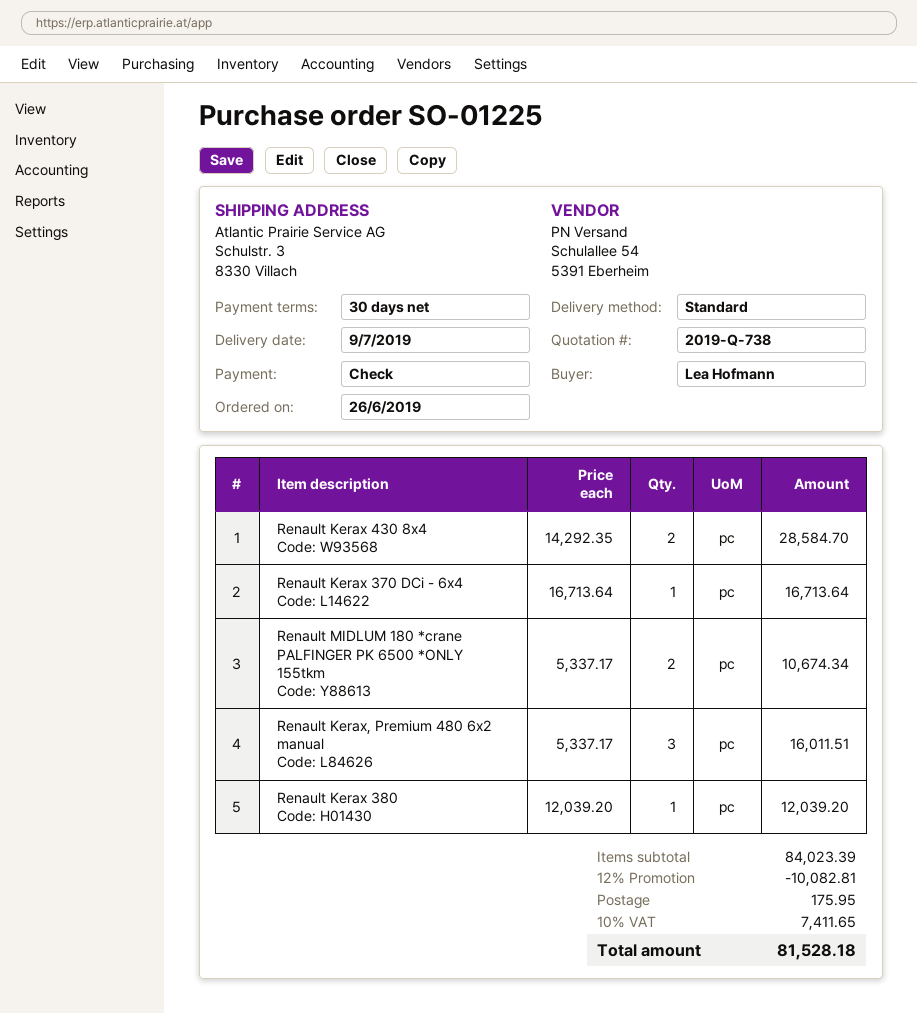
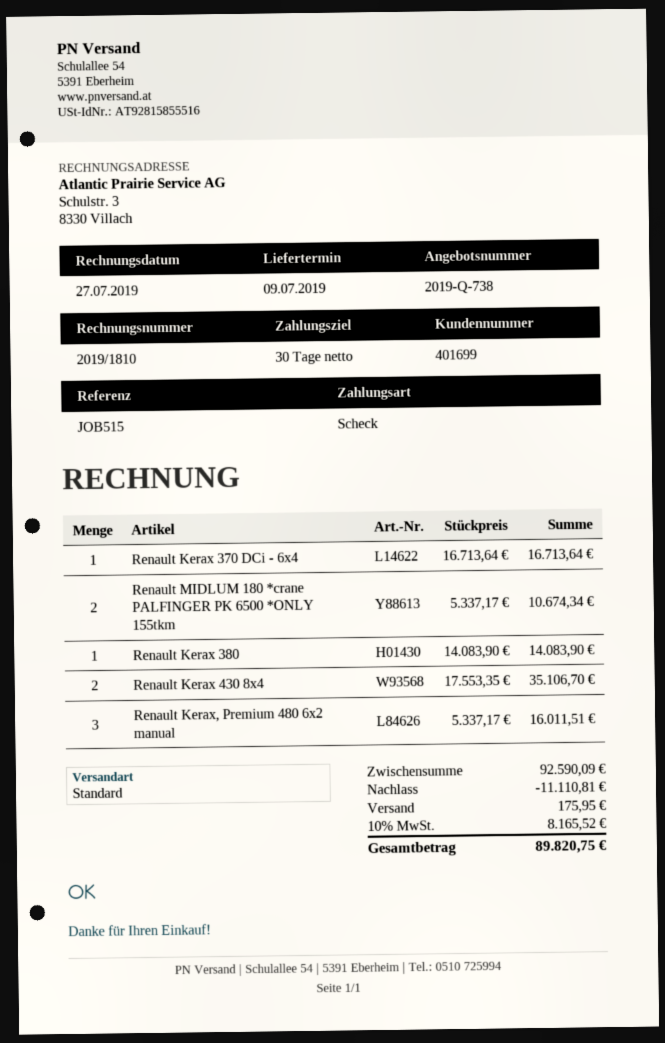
Renault Kerax 430 8x4: 2 x 14292.35 = 28584.70 -> 2 x 17553.35 = 35106.70
Renault Kerax 380: 1 x 12039.20 = 12039.20 -> 1 x 14083.90 = 14083.90
subtotal: 84023.39 -> 92590.09
discount: 10082.81 -> 11110.81
tax: 10% = 7411.65 -> 10% = 8165.52
total: 81528.18 -> 89820.75

